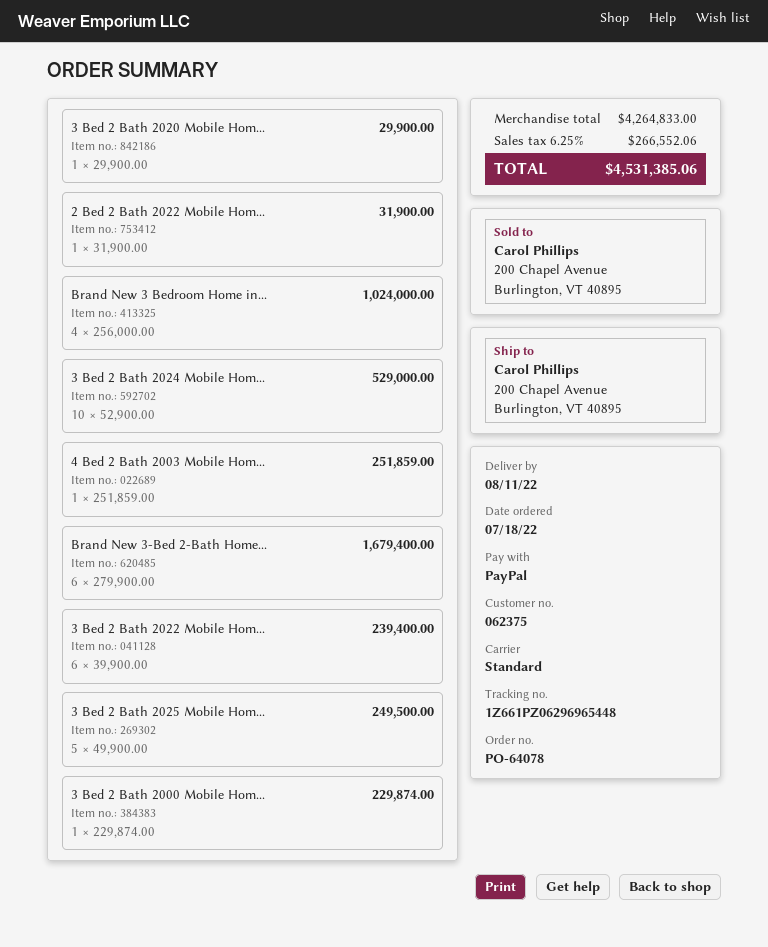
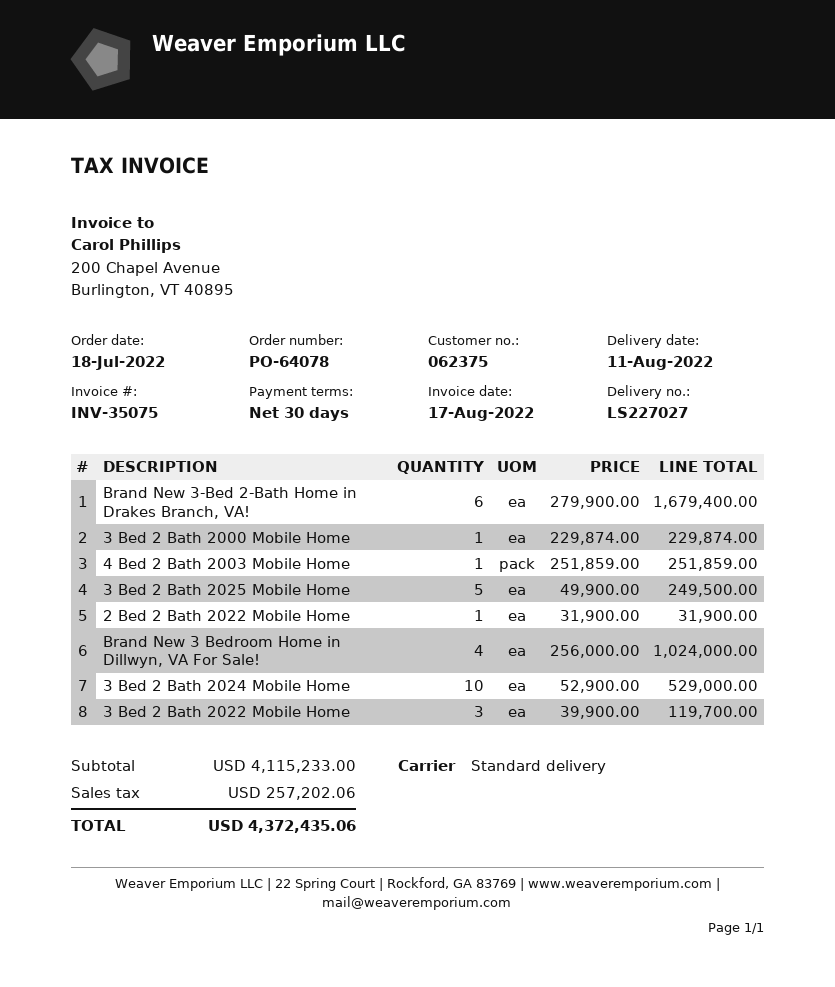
3 Bed 2 Bath 2020 Mobile Hom...: 1 x 29900.00 = 29900.00 -> none
3 Bed 2 Bath 2022 Mobile Hom...: 6 x 39900.00 = 239400.00 -> 3 x 39900.00 = 119700.00
subtotal: 4264833.00 -> 4115233.00
tax: 266552.06 -> 257202.06
total: 4531385.06 -> 4372435.06

